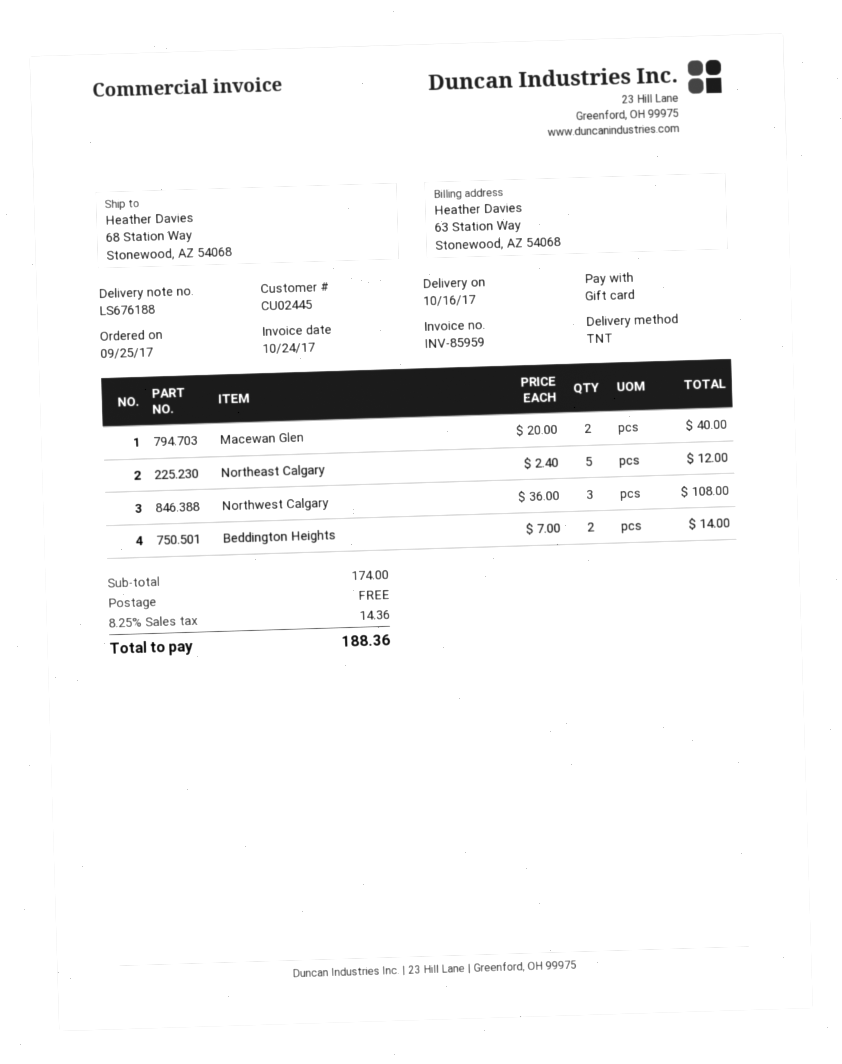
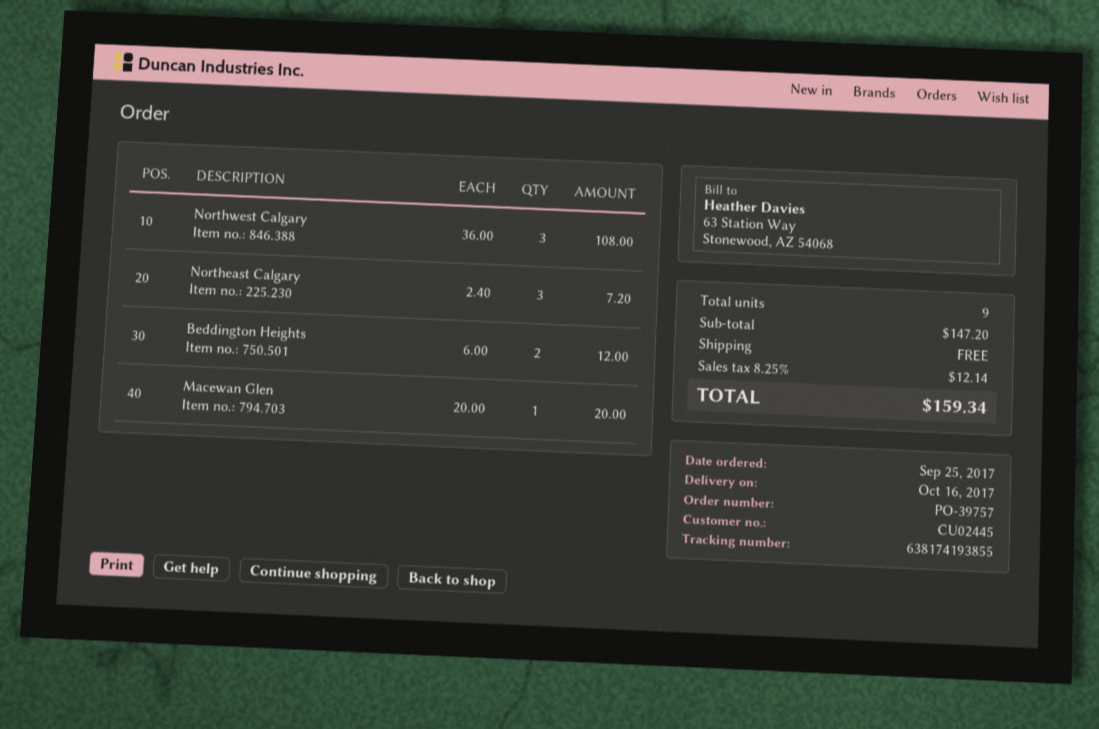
Macewan Glen: 2 x 20.00 = 40.00 -> 1 x 20.00 = 20.00
Northeast Calgary: 5 x 2.40 = 12.00 -> 3 x 2.40 = 7.20
Beddington Heights: 2 x 7.00 = 14.00 -> 2 x 6.00 = 12.00
subtotal: 174.00 -> 147.20
tax: 8.25% = 14.36 -> 8.25% = 12.14
total: 188.36 -> 159.34

